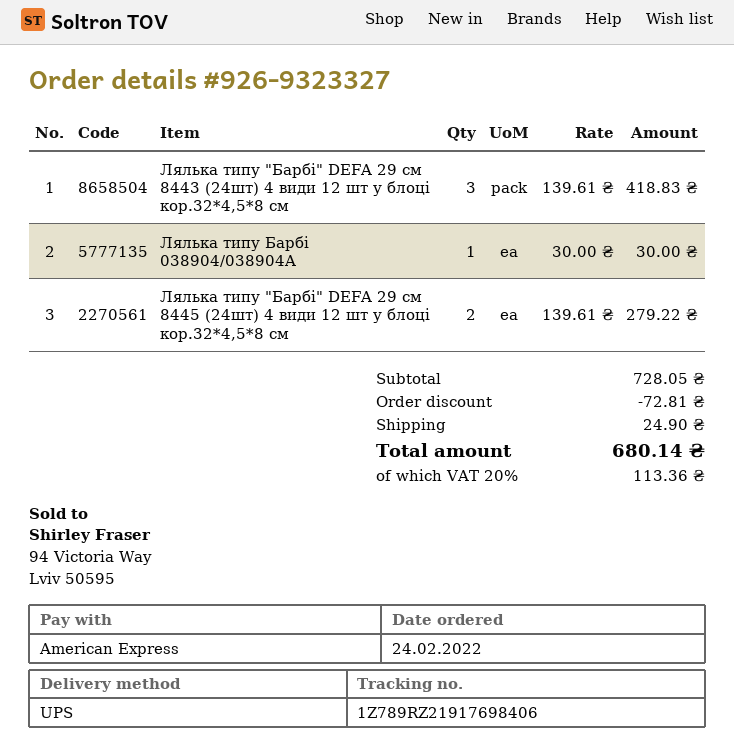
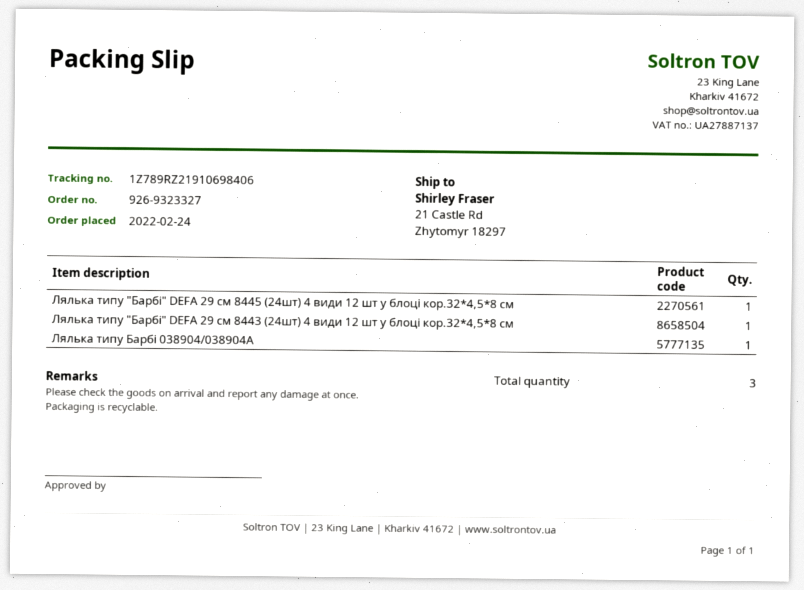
tracking number: 1Z789RZ21917698406 -> 1Z789RZ21910698406
Лялька типу "Барбі" DEFA 29 см 8443 (24шт) 4 види 12 шт у блоці кор.32*4,5*8 см: 3 -> 1
Лялька типу "Барбі" DEFA 29 см 8445 (24шт) 4 види 12 шт у блоці кор.32*4,5*8 см: 2 -> 1

